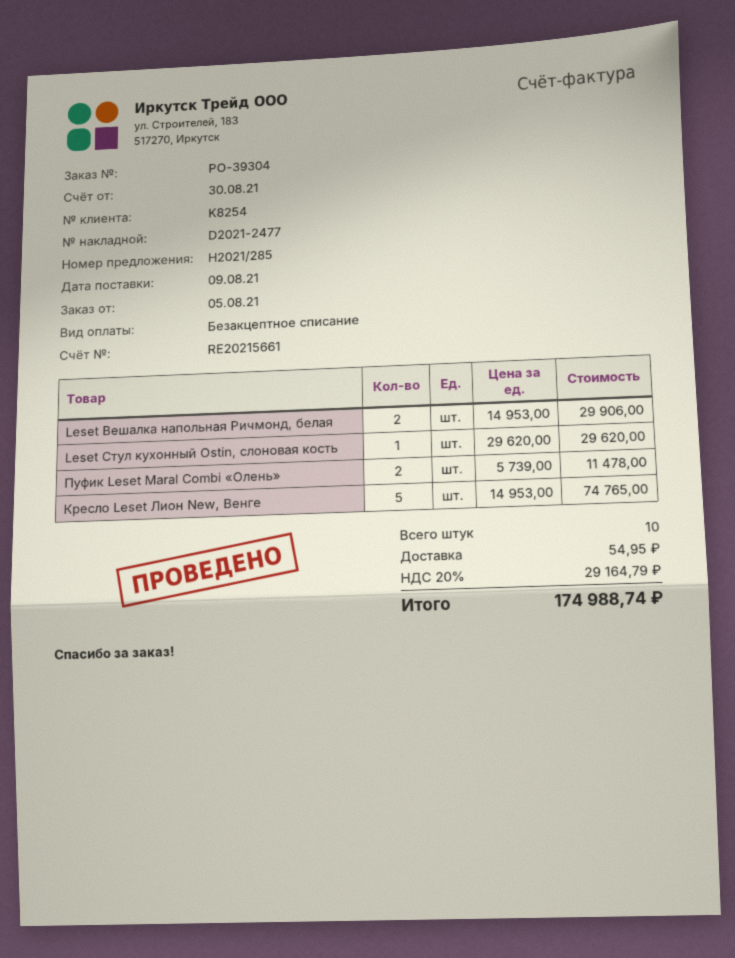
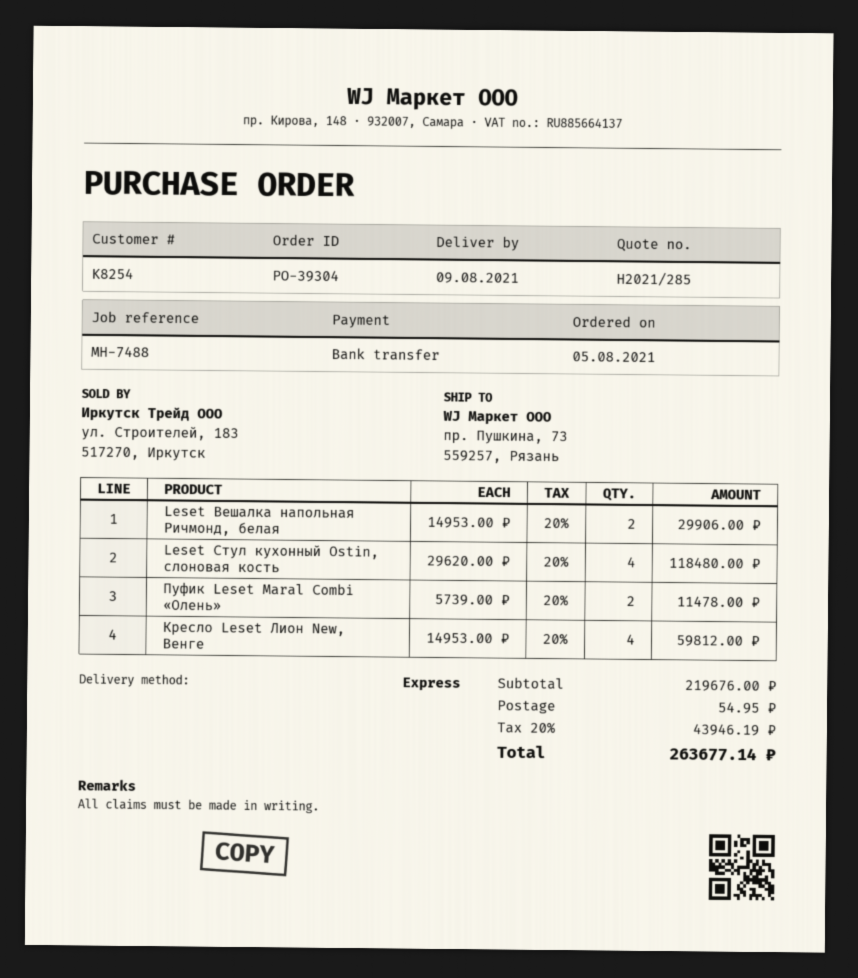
payment method: direct debit -> bank transfer
Leset Стул кухонный Ostin, слоновая кость: 1 x 29620.00 = 29620.00 -> 4 x 29620.00 = 118480.00
Кресло Leset Лион New, Венге: 5 x 14953.00 = 74765.00 -> 4 x 14953.00 = 59812.00
tax: 20% = 29164.79 -> 20% = 43946.19
total: 174988.74 -> 263677.14

